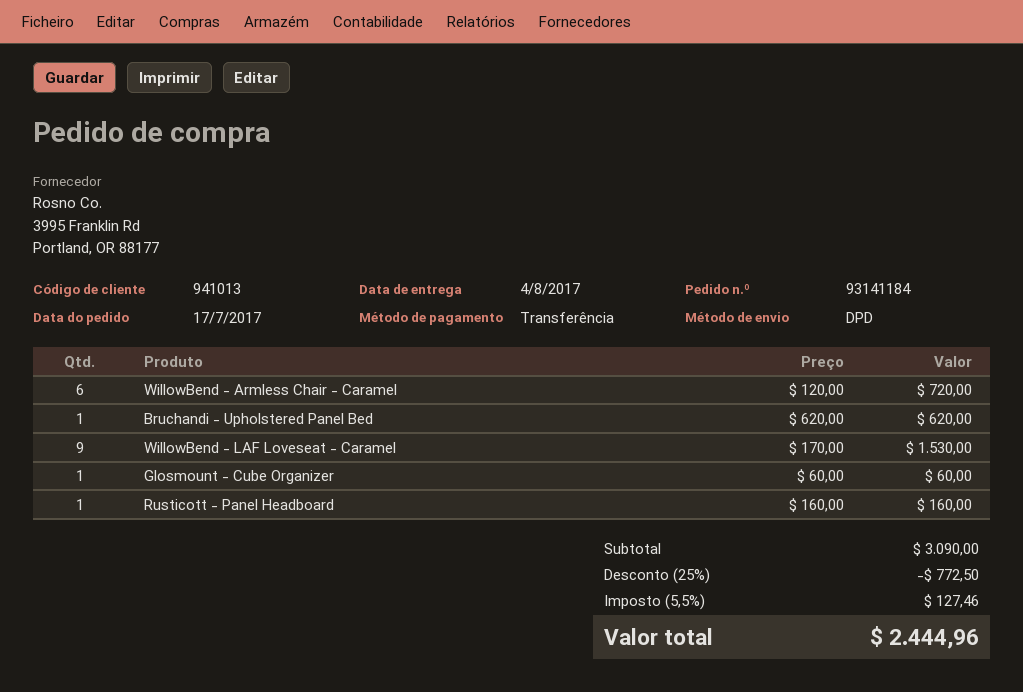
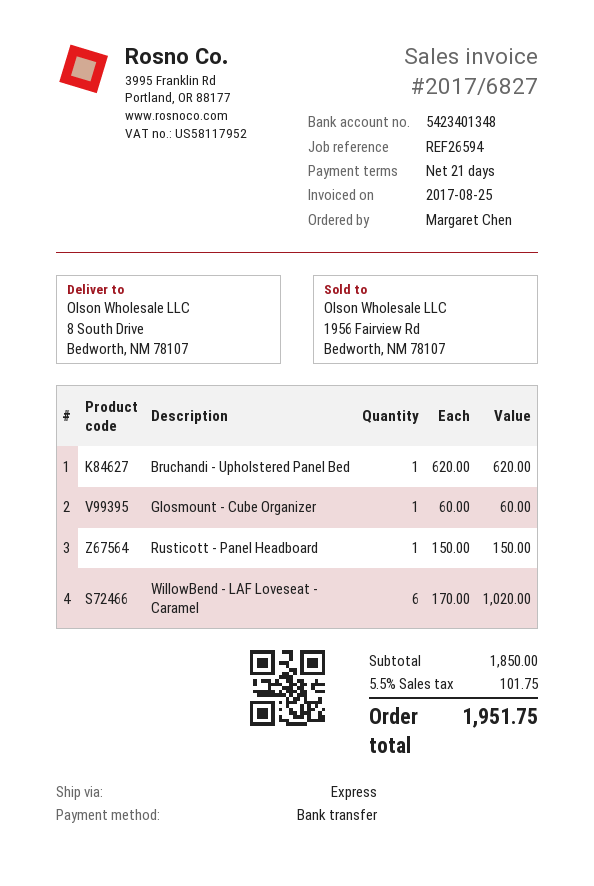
shipping method: DPD -> express
WillowBend - Armless Chair - Caramel: 6 x 120.00 = 720.00 -> none
WillowBend - LAF Loveseat - Caramel: 9 x 170.00 = 1530.00 -> 6 x 170.00 = 1020.00
Rusticott - Panel Headboard: 1 x 160.00 = 160.00 -> 1 x 150.00 = 150.00
subtotal: 3090.00 -> 1850.00
discount: 25% = 772.50 -> none
tax: 5.5% = 127.46 -> 5.5% = 101.75
total: 2444.96 -> 1951.75

